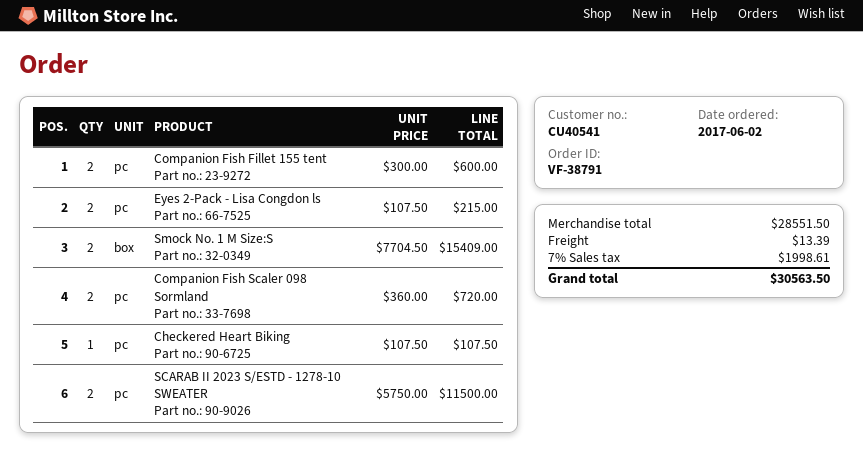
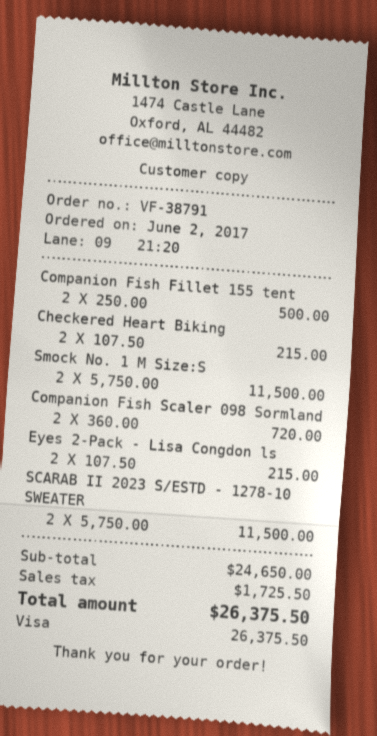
Companion Fish Fillet 155 tent: 2 x 300.00 = 600.00 -> 2 x 250.00 = 500.00
Smock No. 1 M Size:S: 2 x 7704.50 = 15409.00 -> 2 x 5750.00 = 11500.00
Checkered Heart Biking: 1 x 107.50 = 107.50 -> 2 x 107.50 = 215.00
subtotal: 28551.50 -> 24650.00
shipping: 13.39 -> none
tax: 1998.61 -> 1725.50
total: 30563.50 -> 26375.50

